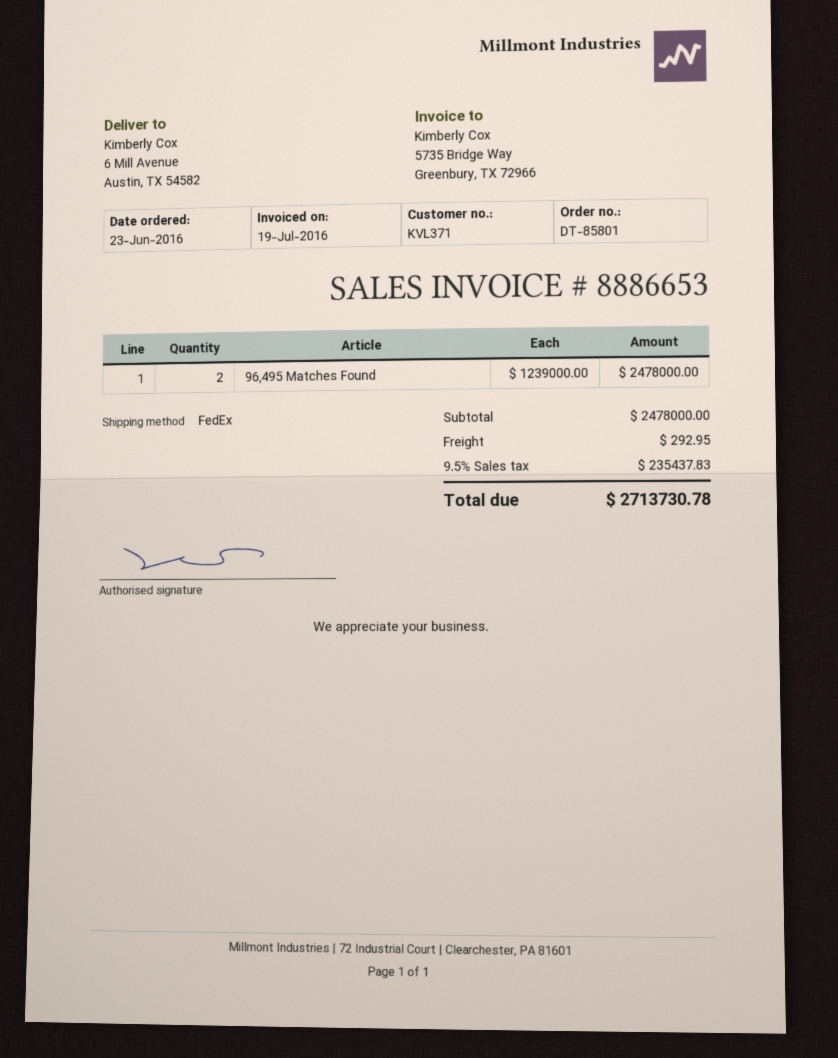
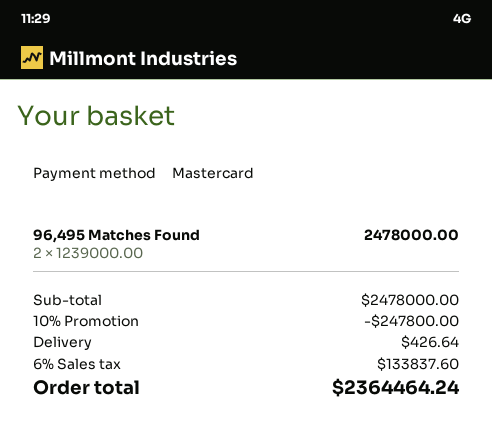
discount: none -> 10% = 247800.00
shipping: 292.95 -> 426.64
tax: 9.5% = 235437.83 -> 6% = 133837.60
total: 2713730.78 -> 2364464.24

